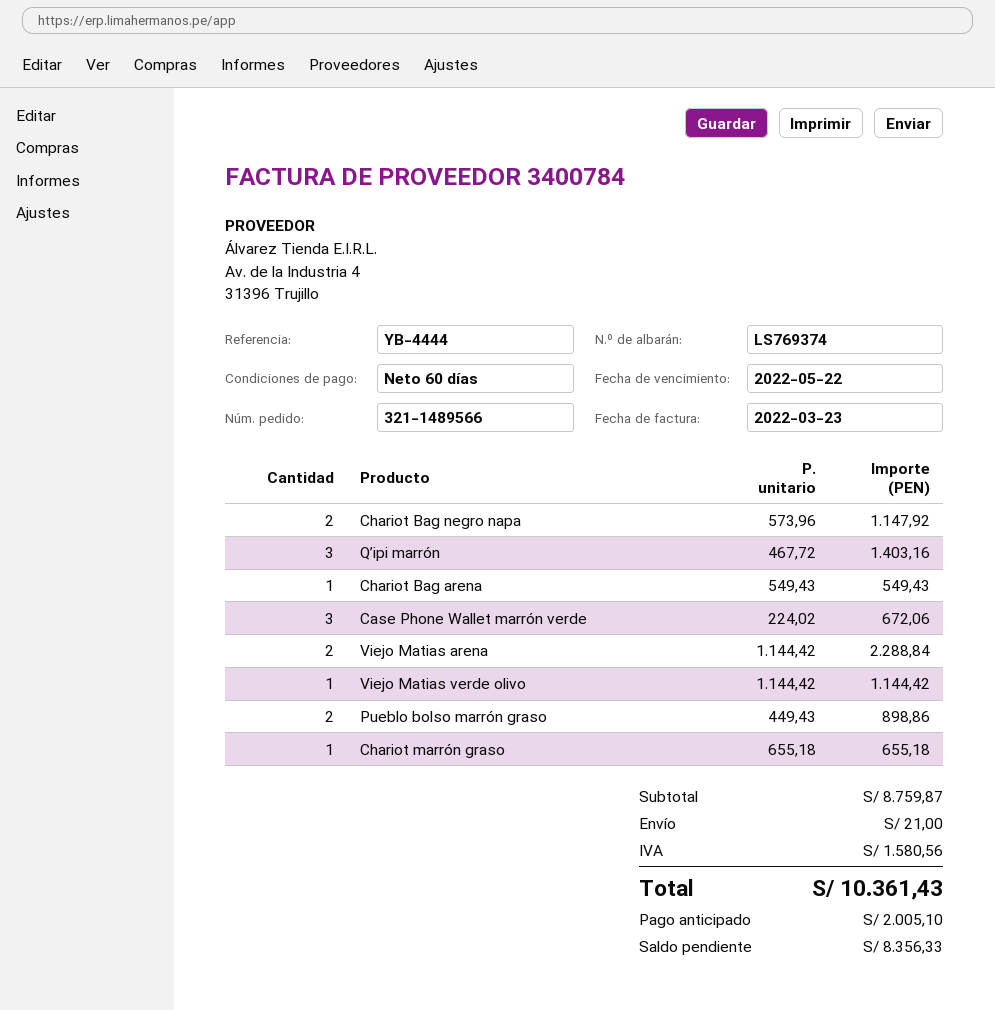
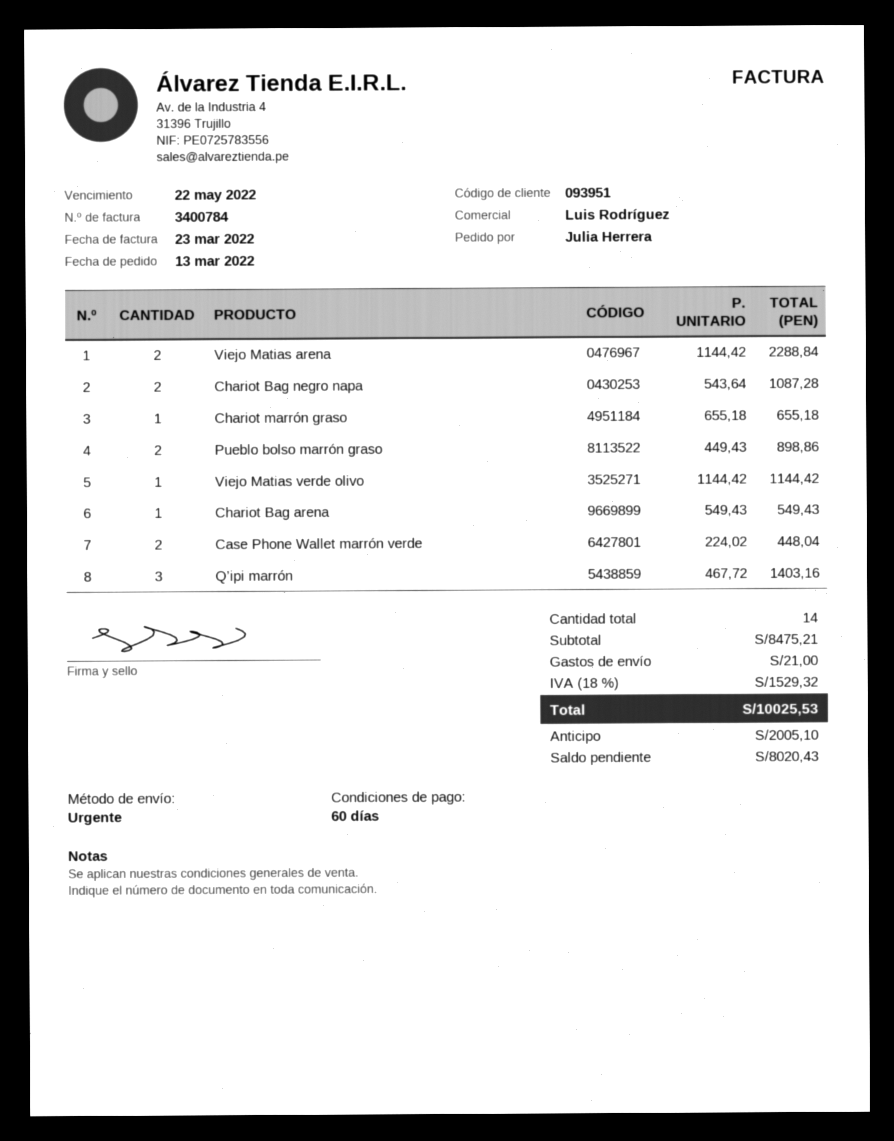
Chariot Bag negro napa: 2 x 573.96 = 1147.92 -> 2 x 543.64 = 1087.28
Case Phone Wallet marrón verde: 3 x 224.02 = 672.06 -> 2 x 224.02 = 448.04
subtotal: 8759.87 -> 8475.21
tax: 1580.56 -> 1529.32
total: 10361.43 -> 10025.53
balance: 8356.33 -> 8020.43

